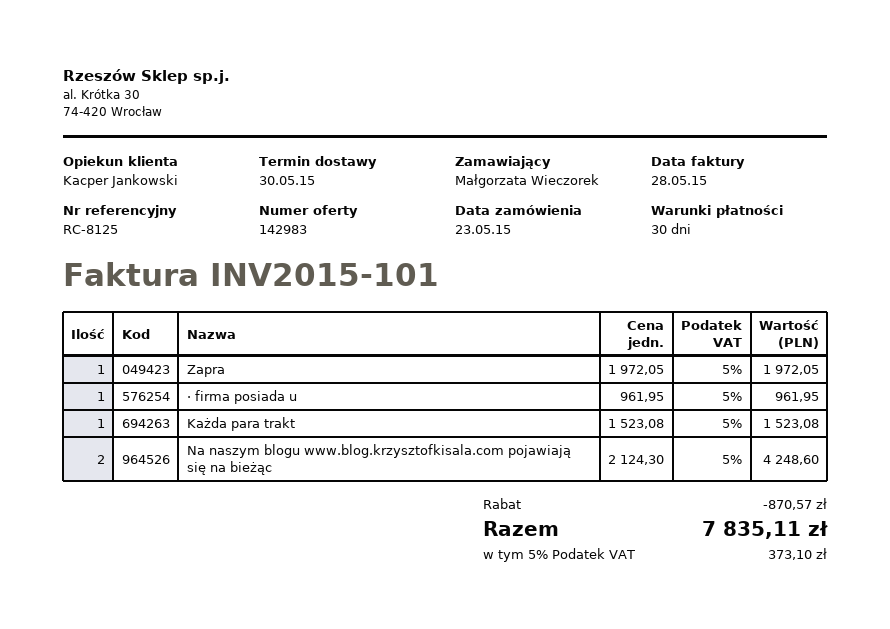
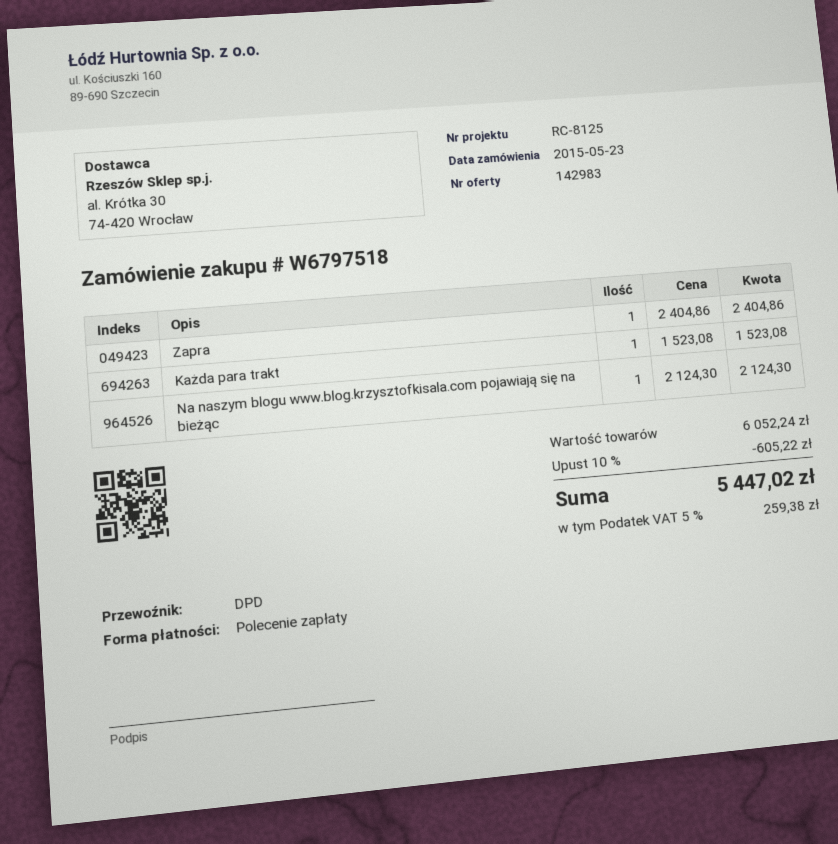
Zapra: 1 x 1972.05 = 1972.05 -> 1 x 2404.86 = 2404.86
· firma posiada u: 1 x 961.95 = 961.95 -> none
Na naszym blogu www.blog.krzysztofkisala.com pojawiają się na bieżąc: 2 x 2124.30 = 4248.60 -> 1 x 2124.30 = 2124.30
discount: 870.57 -> 605.22
tax: 5% = 373.10 -> 5% = 259.38
total: 7835.11 -> 5447.02

